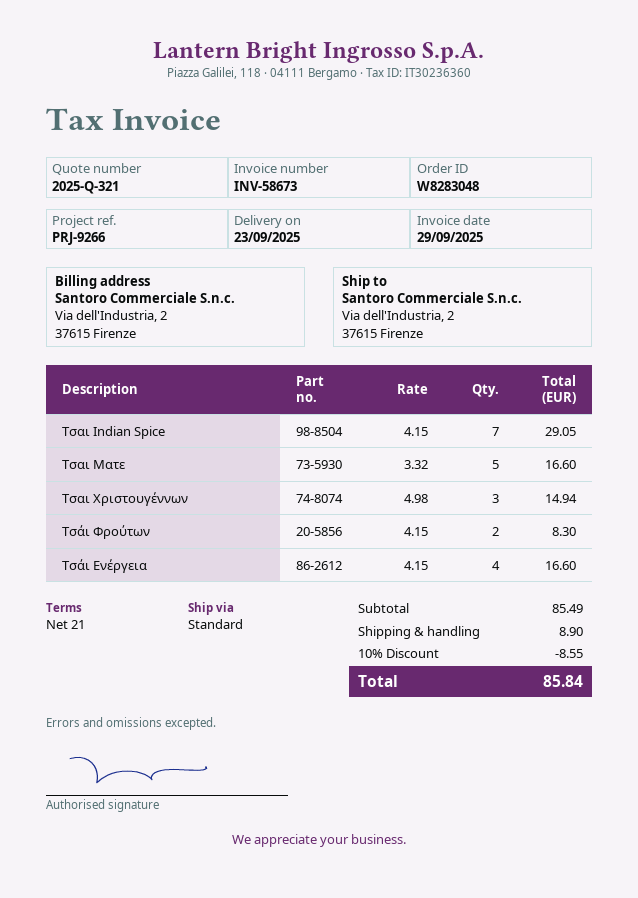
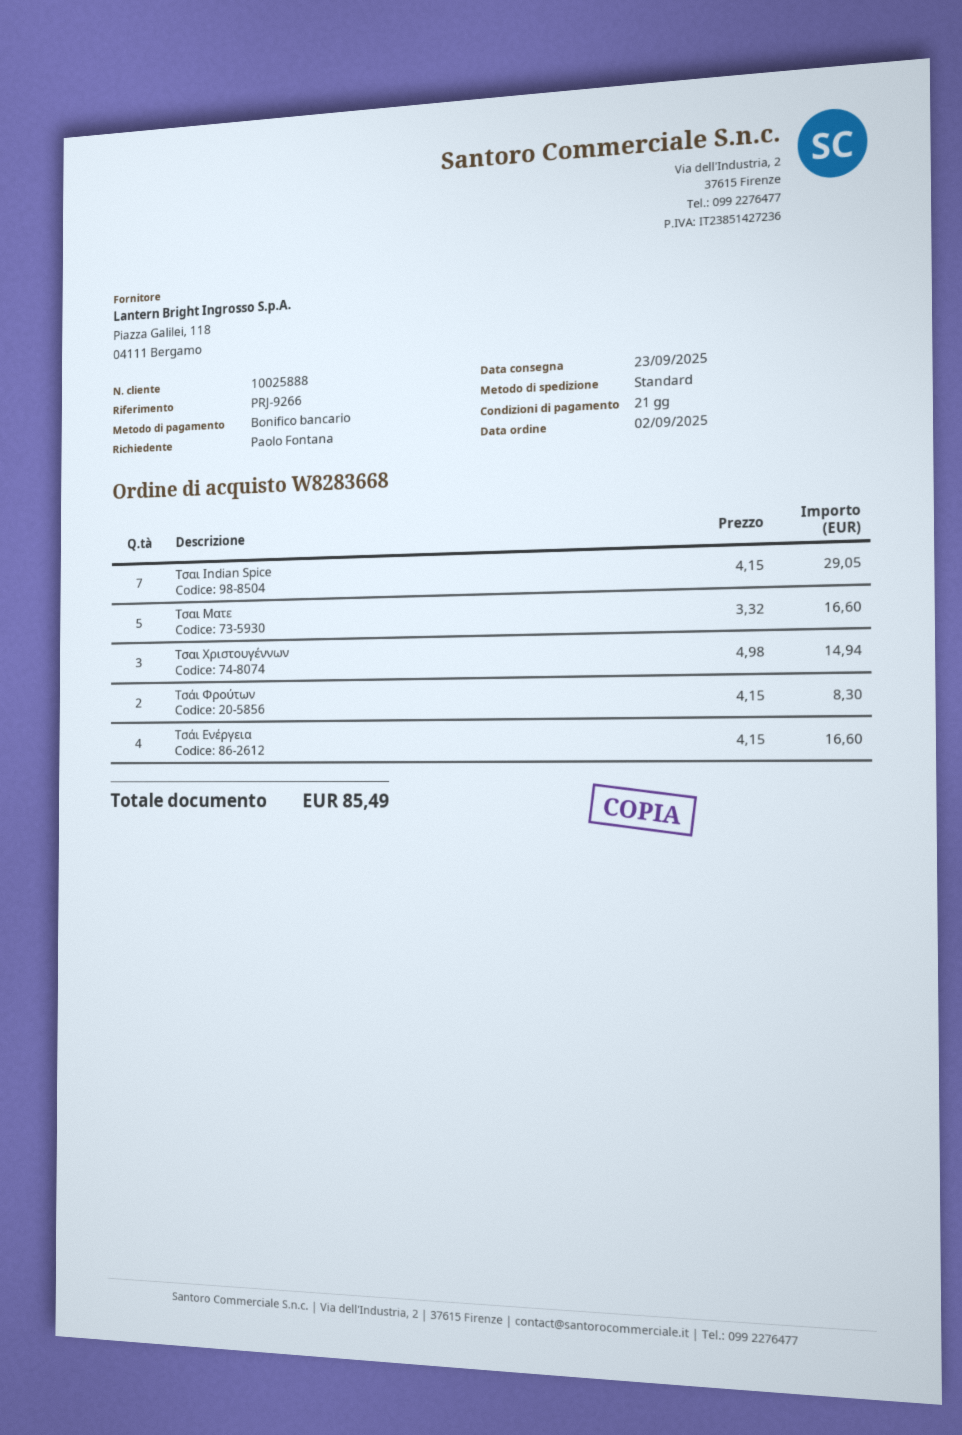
order number: W8283048 -> W8283668
discount: 10% = 8.55 -> none
shipping: 8.90 -> none
total: 85.84 -> 85.49

